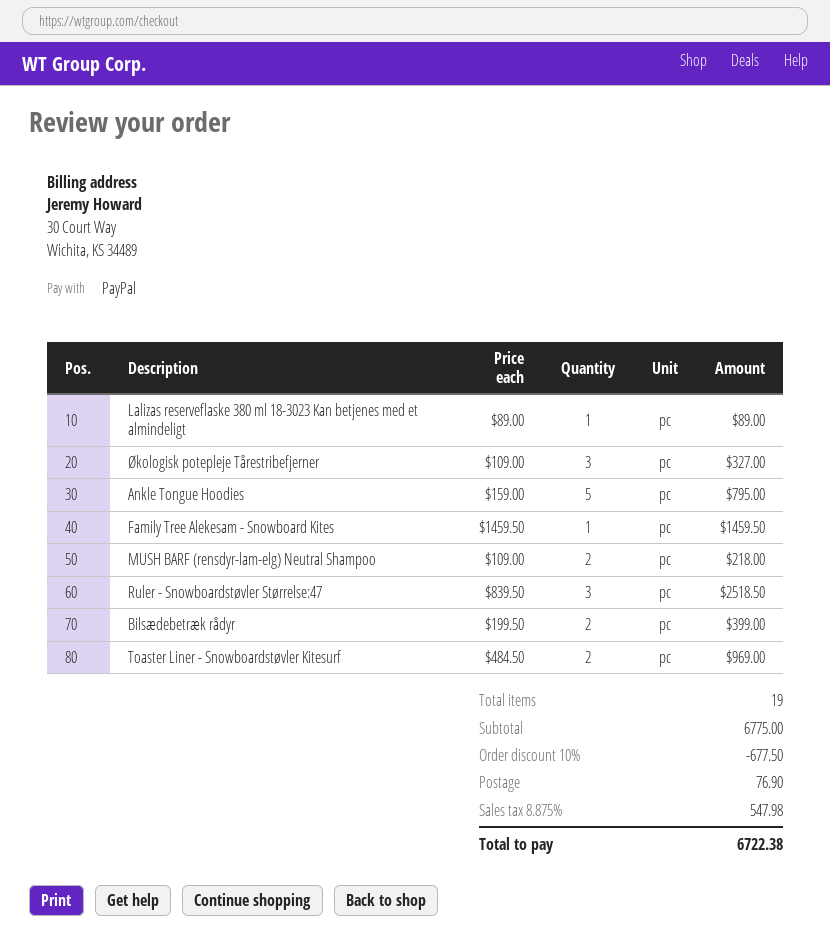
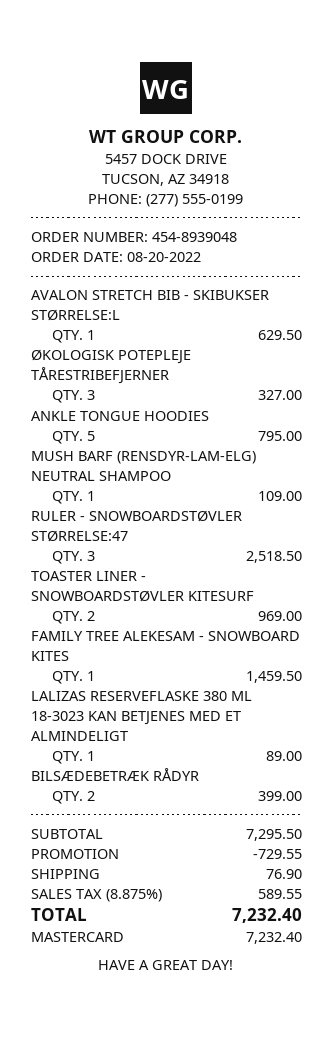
payment method: PayPal -> Mastercard
MUSH BARF (rensdyr-lam-elg) Neutral Shampoo: 2 for 218.00 -> 1 for 109.00
AVALON STRETCH BIB - SKIBUKSER STØRRELSE:L: none -> 1 for 629.50
subtotal: 6775.00 -> 7295.50
discount: 677.50 -> 729.55
tax: 8.875% = 547.98 -> 8.875% = 589.55
total: 6722.38 -> 7232.40

